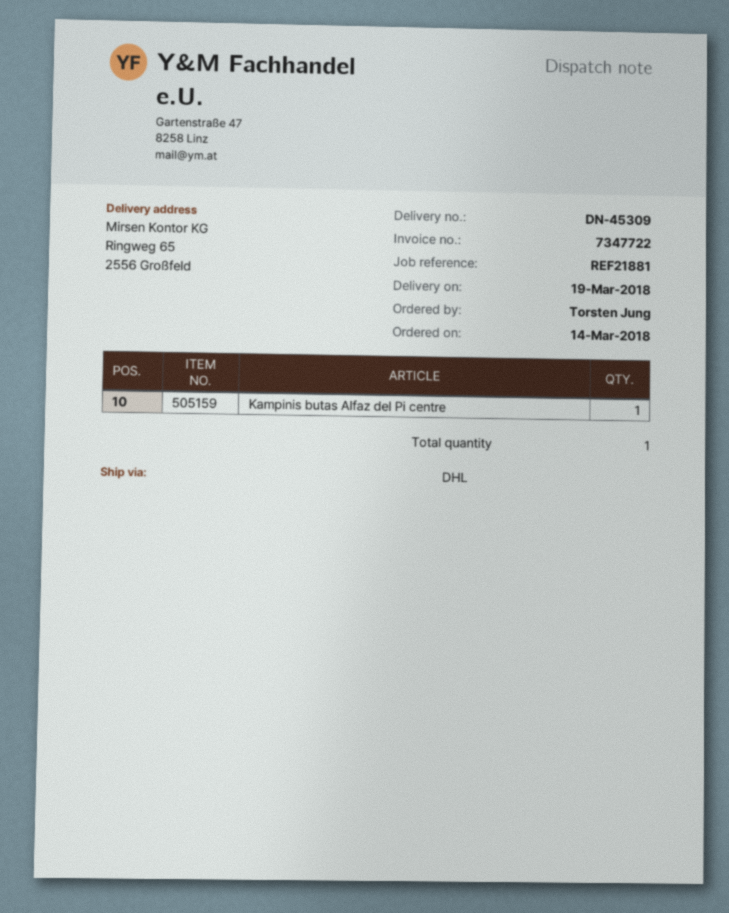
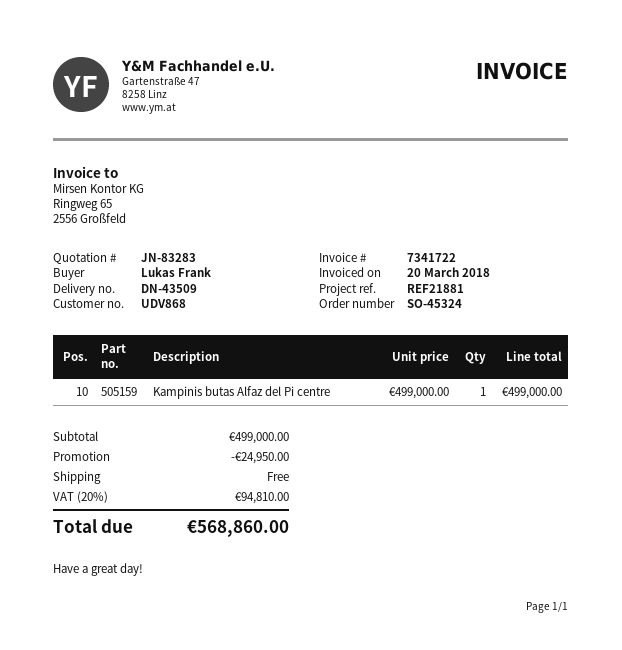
delivery note number: DN-45309 -> DN-43509
invoice number: 7347722 -> 7341722
ordered by: Torsten Jung -> Lukas Frank

